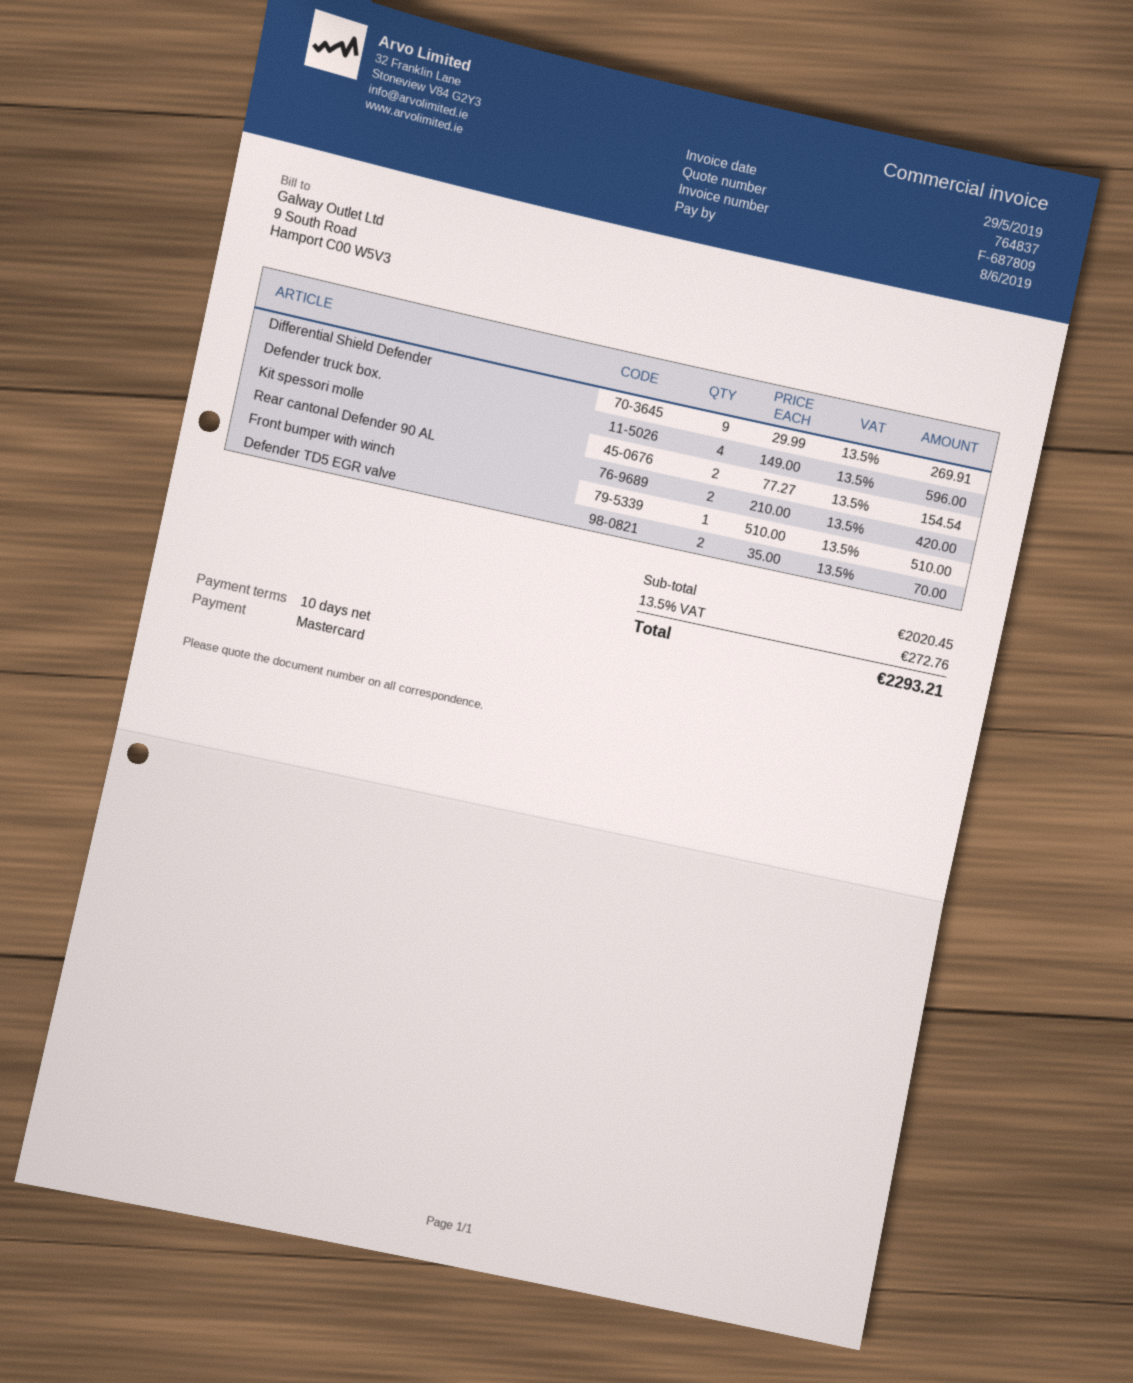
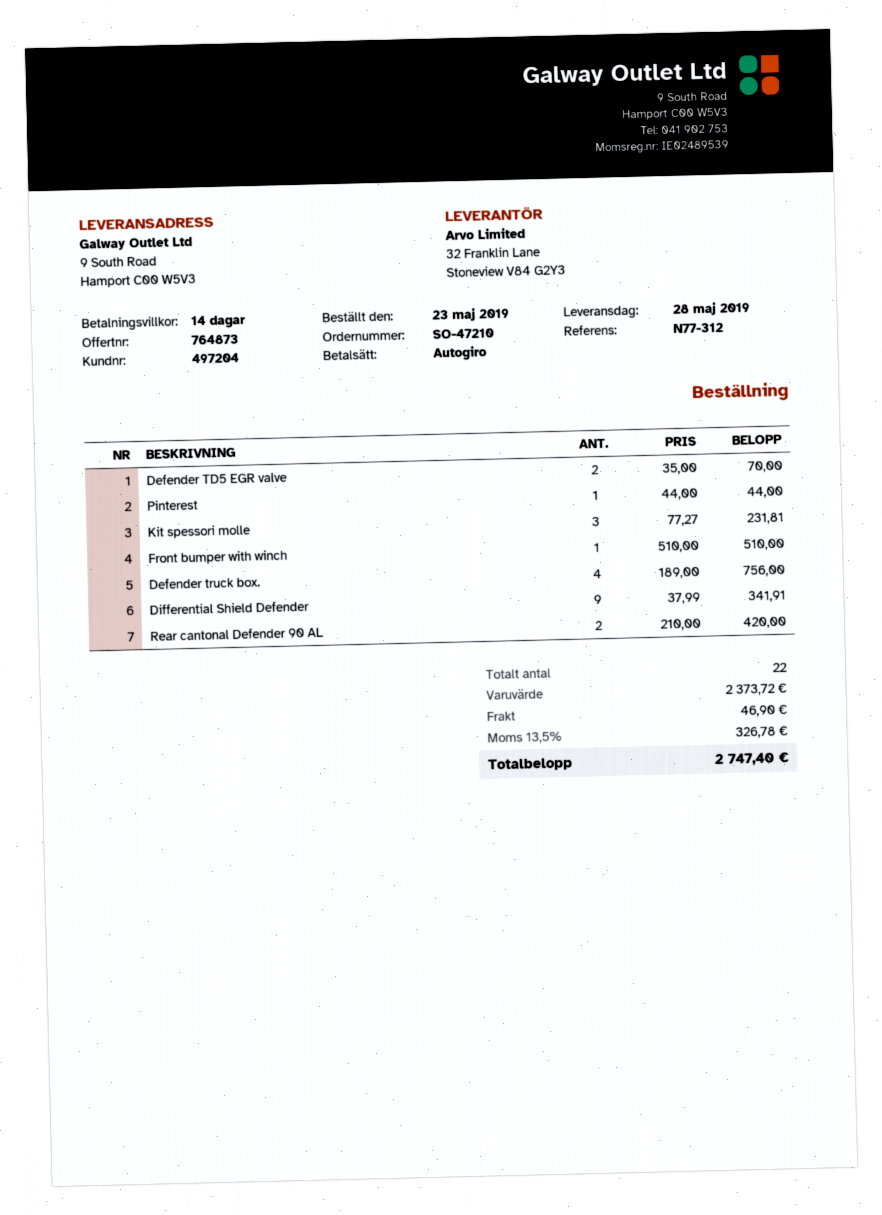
quote number: 764837 -> 764873
payment terms: 10 days -> 14 days
payment method: Mastercard -> direct debit
Differential Shield Defender: 9 x 29.99 = 269.91 -> 9 x 37.99 = 341.91
Defender truck box.: 4 x 149.00 = 596.00 -> 4 x 189.00 = 756.00
Kit spessori molle: 2 x 77.27 = 154.54 -> 3 x 77.27 = 231.81
Pinterest: none -> 1 x 44.00 = 44.00
subtotal: 2020.45 -> 2373.72
shipping: none -> 46.90
tax: 13.5% = 272.76 -> 13.5% = 326.78
total: 2293.21 -> 2747.40

